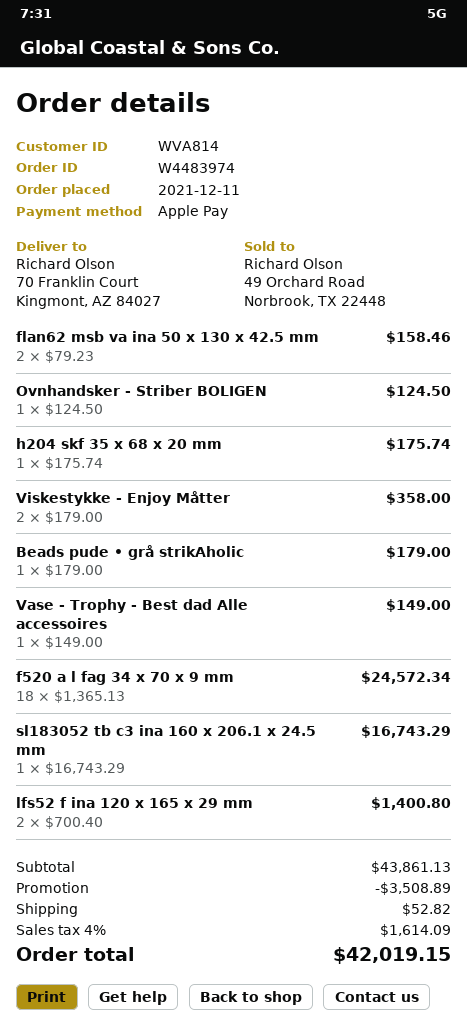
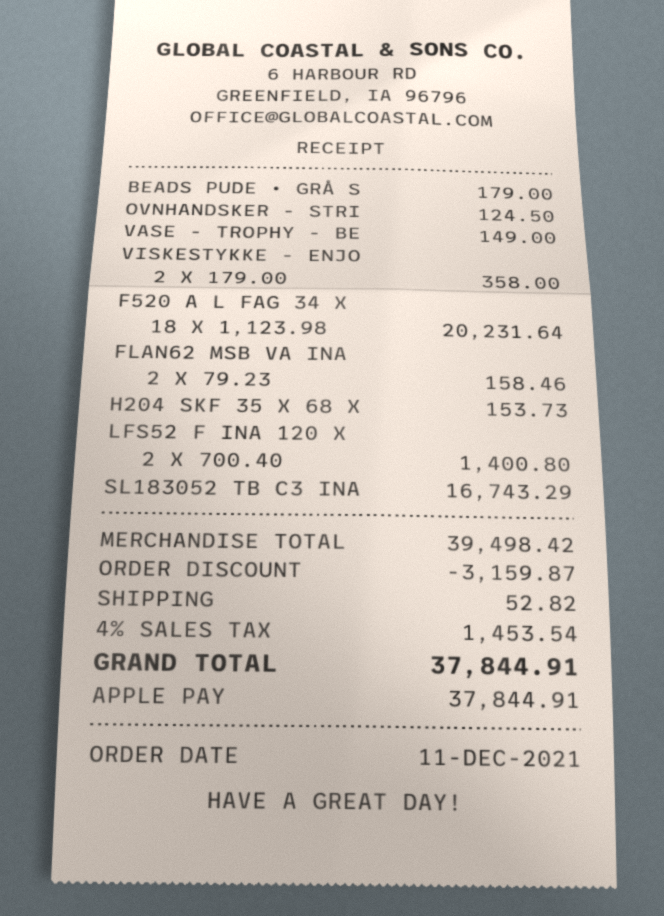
h204 skf 35 x 68 x 20 mm: 1 x 175.74 = 175.74 -> 1 x 153.73 = 153.73
f520 a l fag 34 x 70 x 9 mm: 18 x 1365.13 = 24572.34 -> 18 x 1123.98 = 20231.64
subtotal: 43861.13 -> 39498.42
discount: 3508.89 -> 3159.87
tax: 4% = 1614.09 -> 4% = 1453.54
total: 42019.15 -> 37844.91

